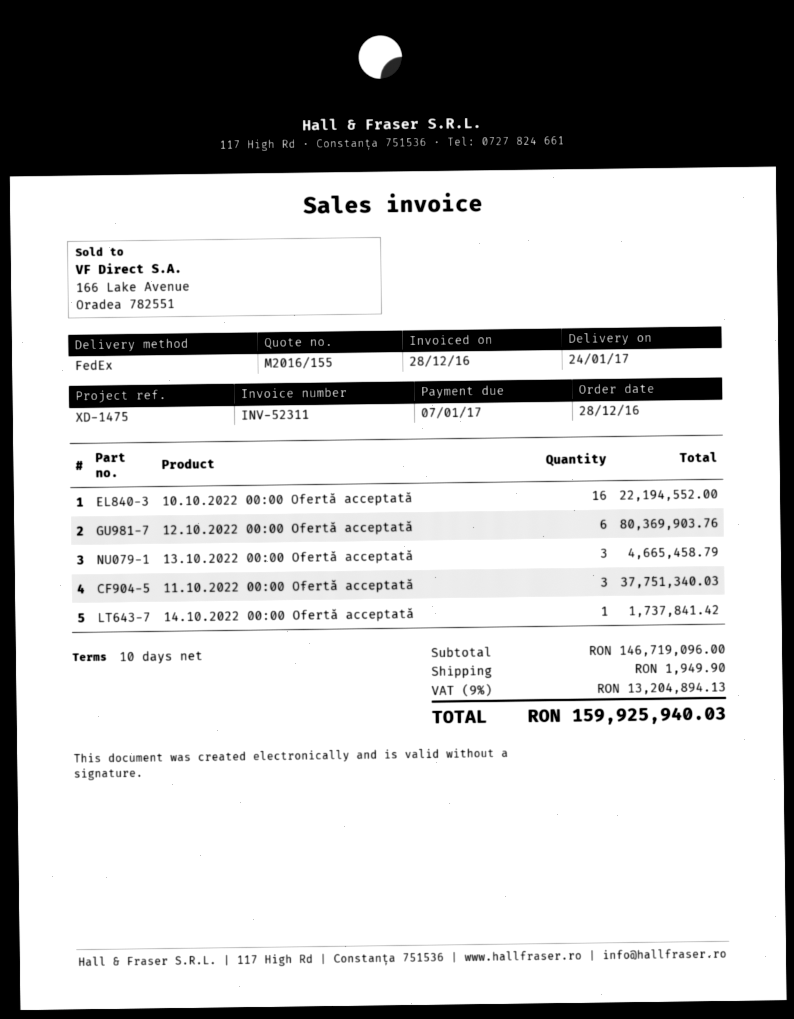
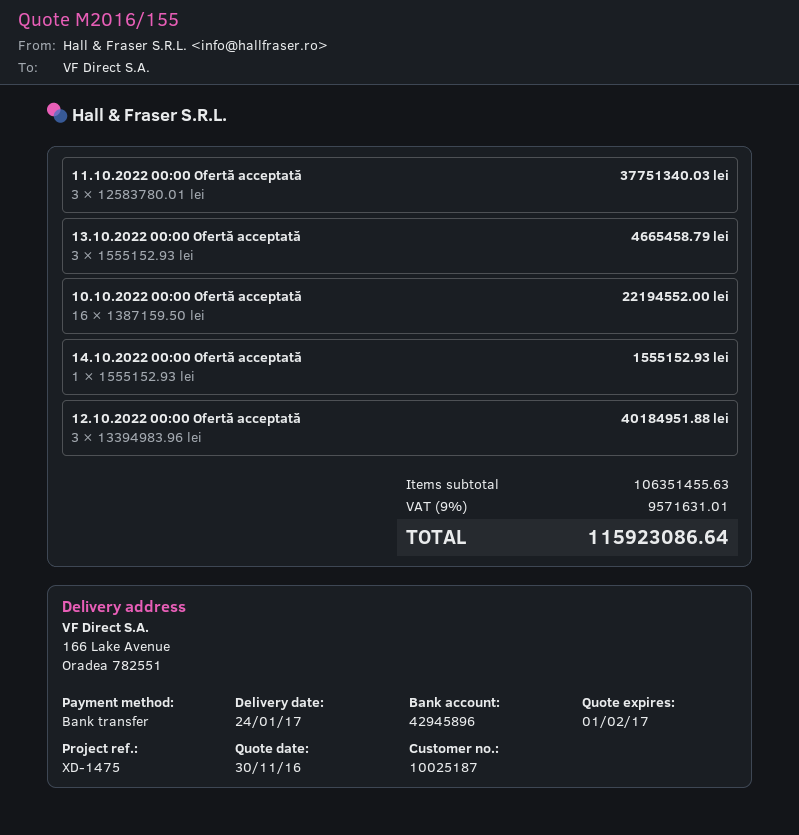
12.10.2022 00:00 Ofertă acceptată: 6 for 80369903.76 -> 3 for 40184951.88
14.10.2022 00:00 Ofertă acceptată: 1 for 1737841.42 -> 1 for 1555152.93
subtotal: 146719096.00 -> 106351455.63
shipping: 1949.90 -> none
tax: 9% = 13204894.13 -> 9% = 9571631.01
total: 159925940.03 -> 115923086.64

